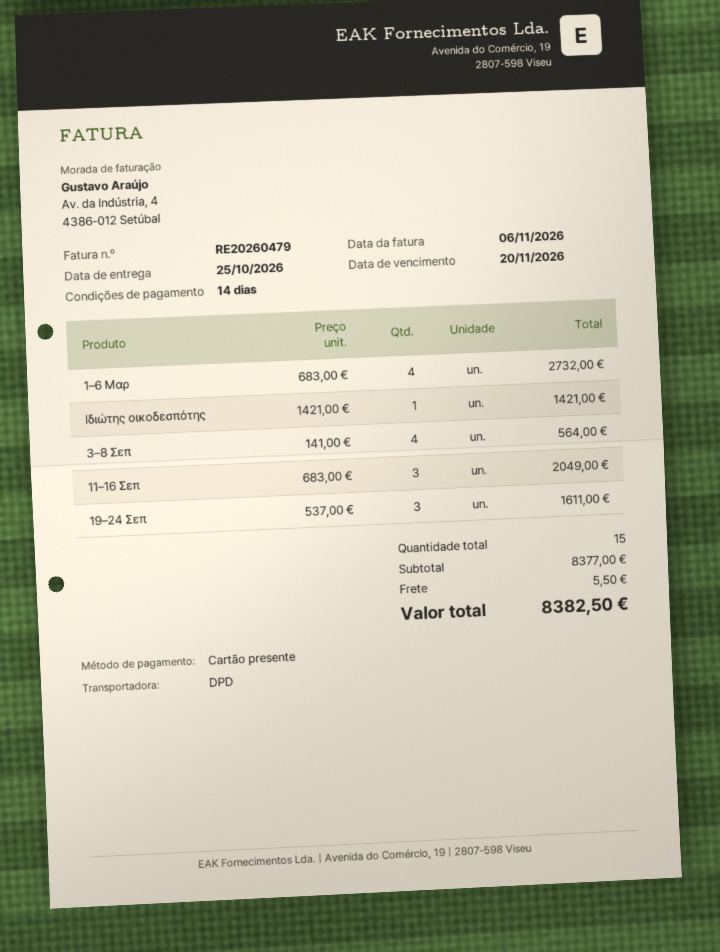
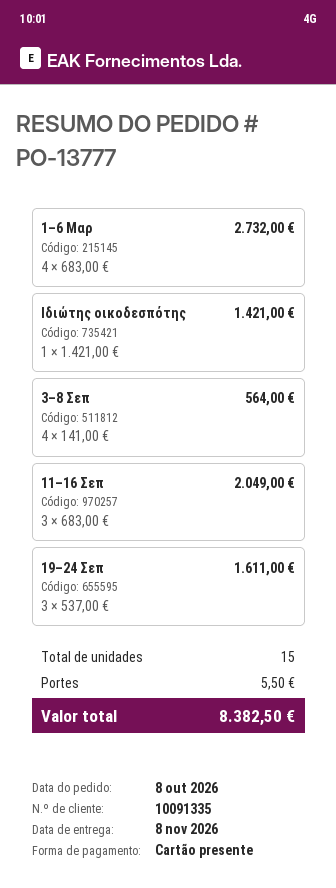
delivery date: 2026-10-25 -> 2026-11-08

